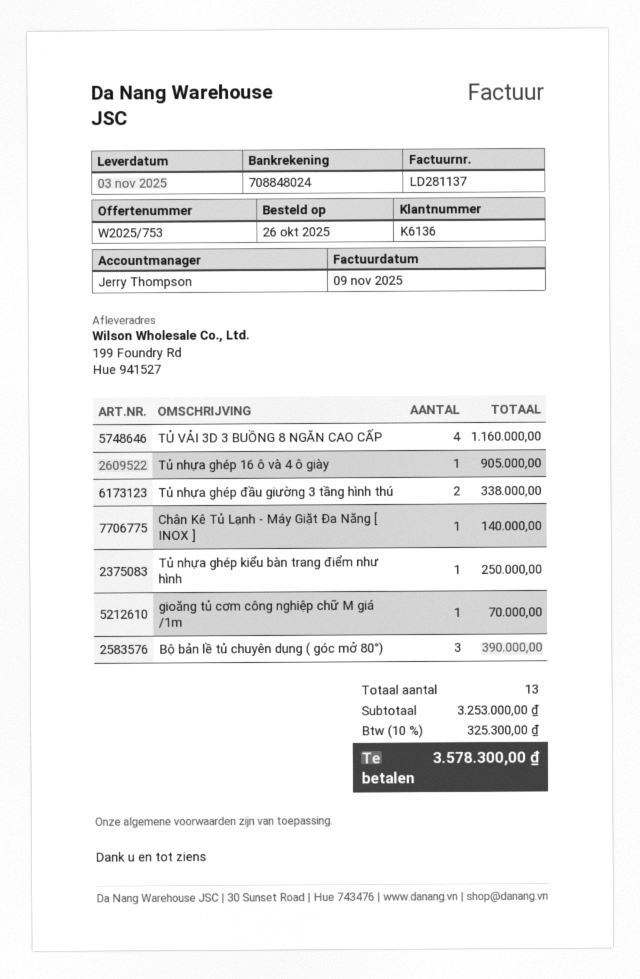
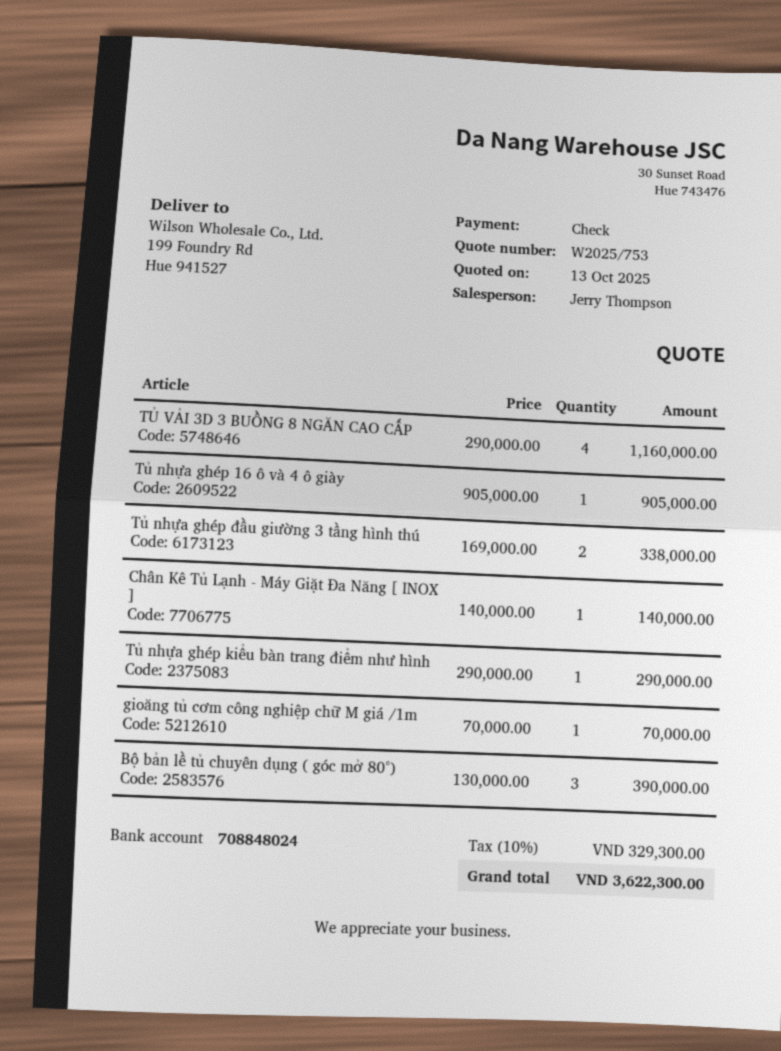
Tủ nhựa ghép kiểu bàn trang điểm như hình: 1 for 250000.00 -> 1 for 290000.00
tax: 10% = 325300.00 -> 10% = 329300.00
total: 3578300.00 -> 3622300.00

